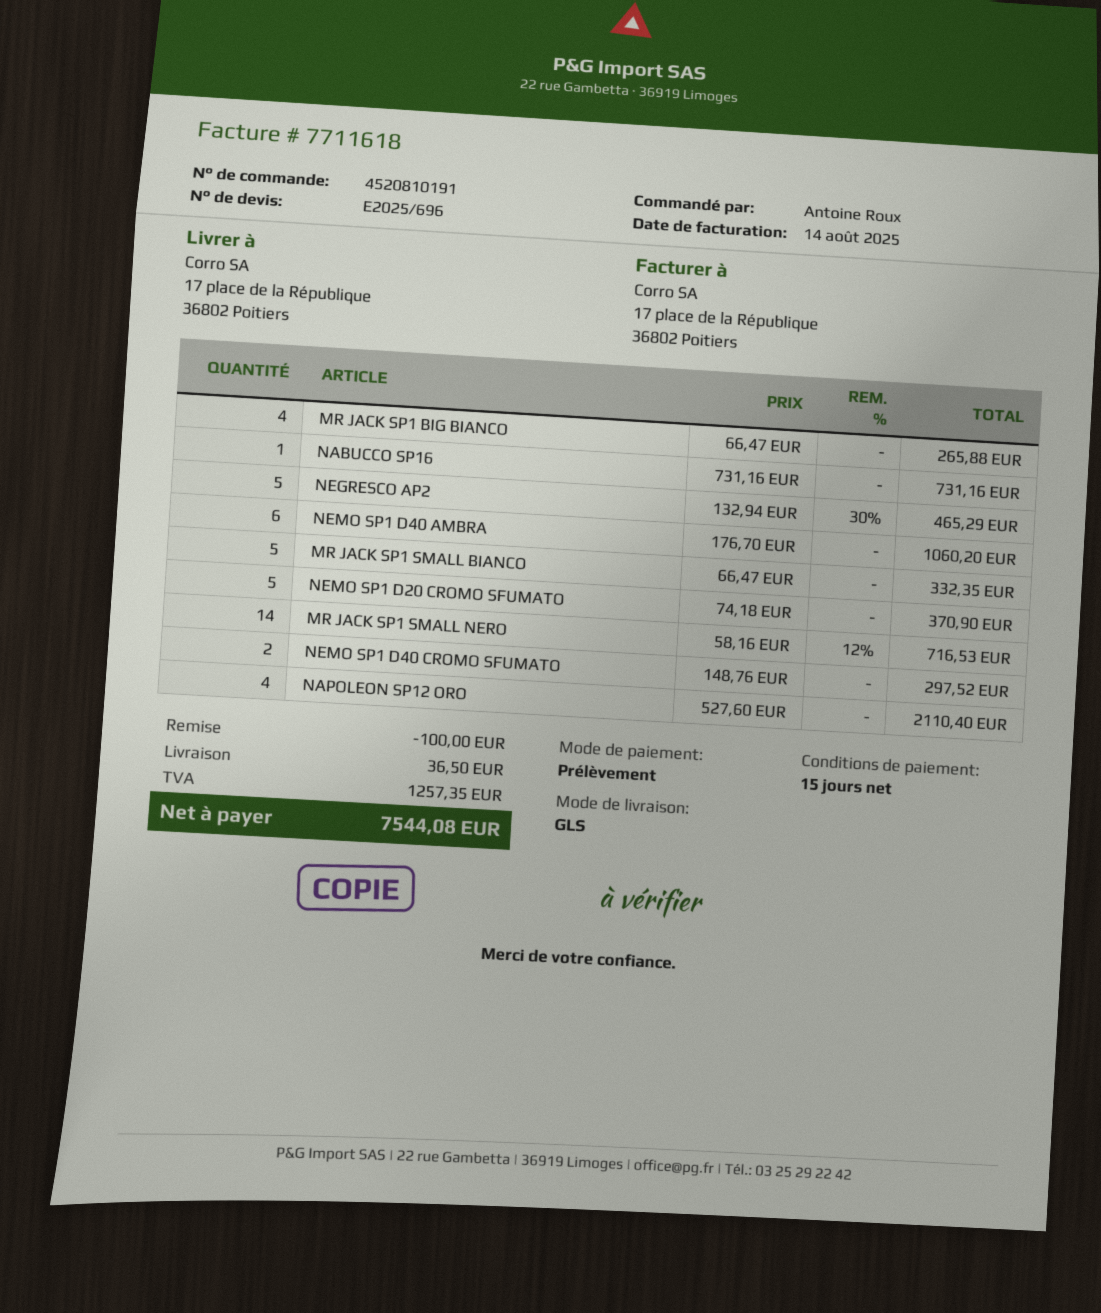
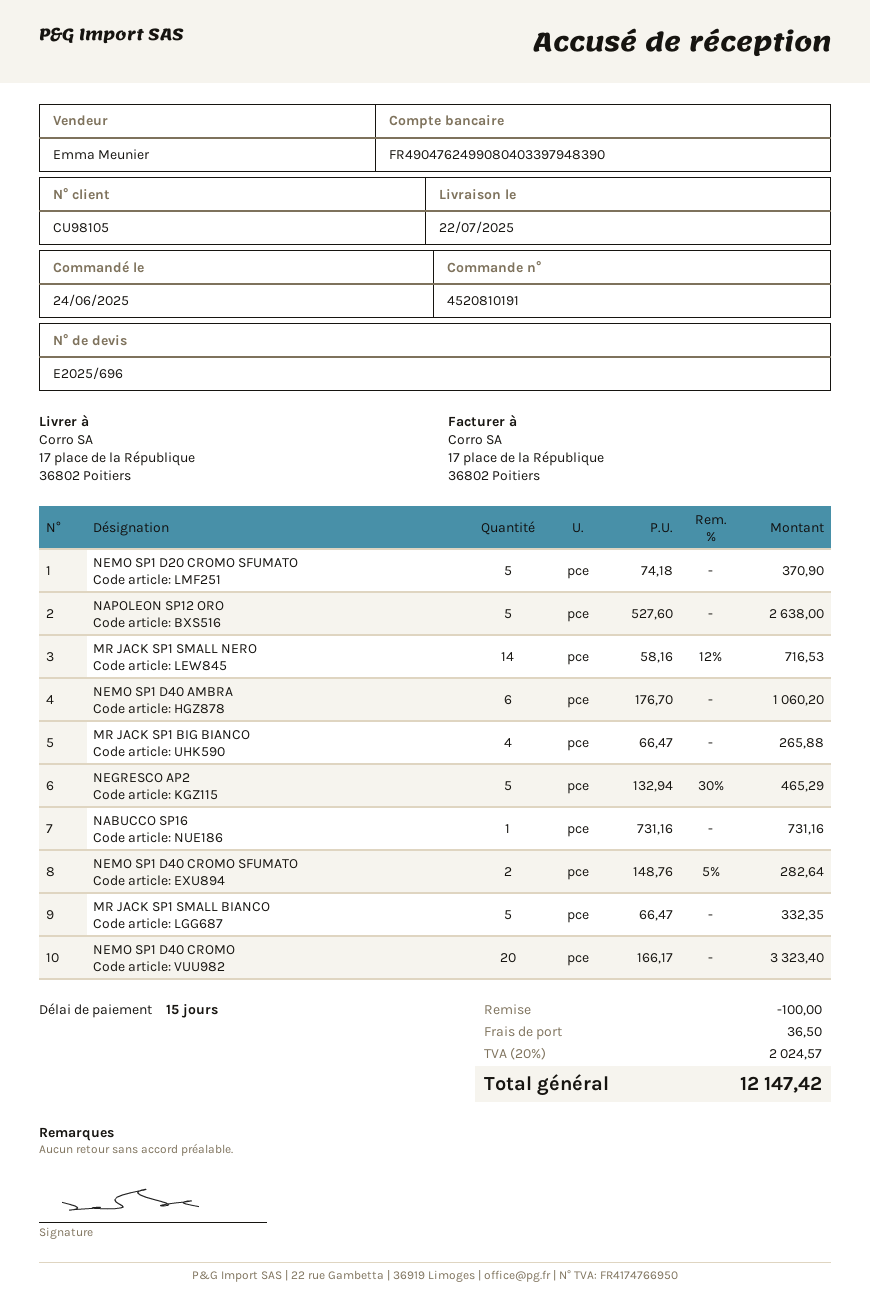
NEMO SP1 D40 CROMO SFUMATO: 2 x 148.76 = 297.52 -> 2 x 148.76 - 5% = 282.64
NAPOLEON SP12 ORO: 4 x 527.60 = 2110.40 -> 5 x 527.60 = 2638.00
NEMO SP1 D40 CROMO: none -> 20 x 166.17 = 3323.40
tax: 1257.35 -> 2024.57
total: 7544.08 -> 12147.42

